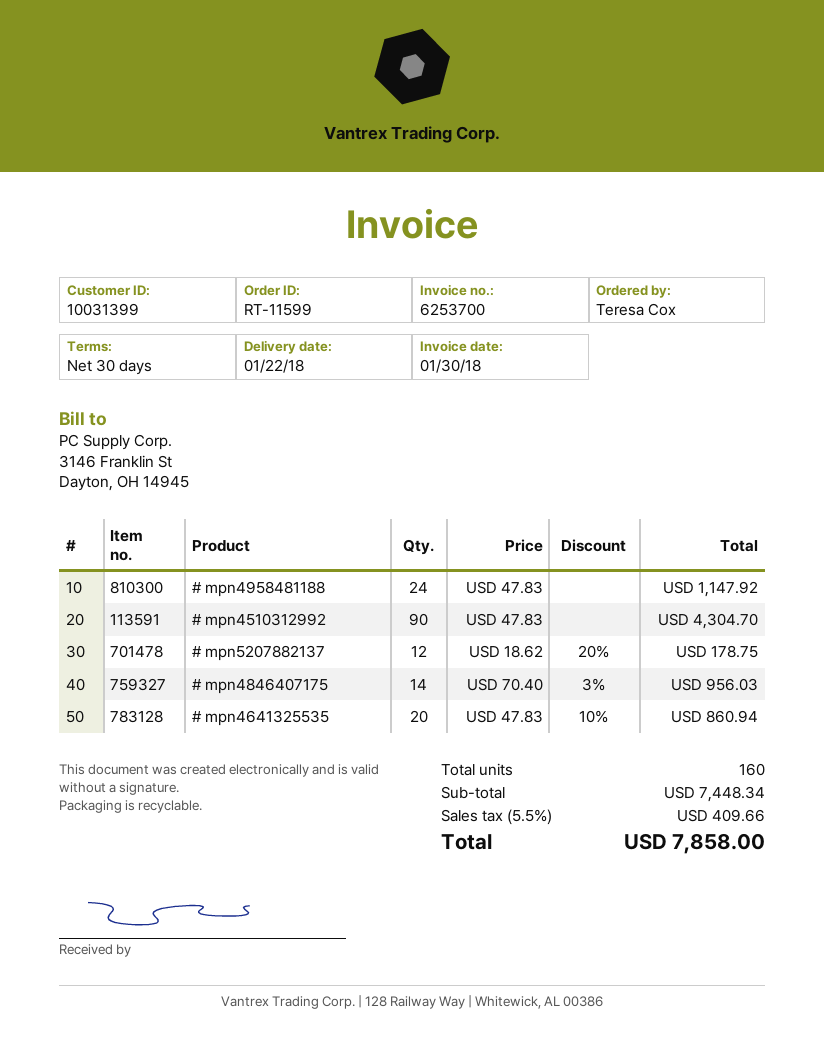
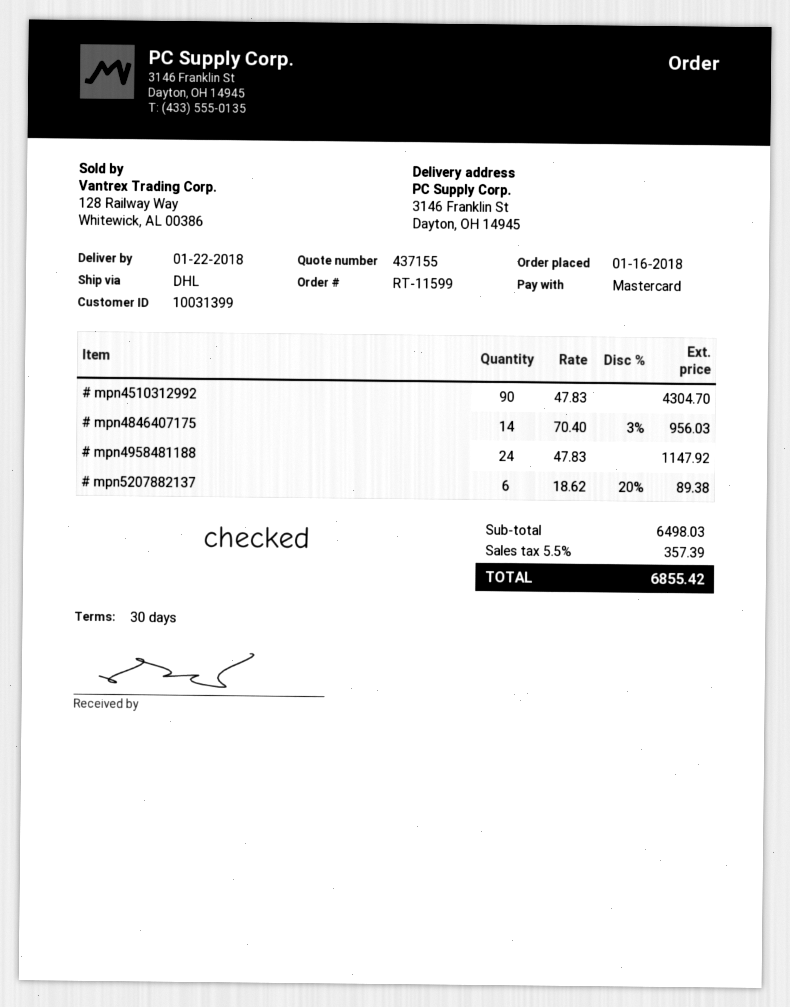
# mpn5207882137: 12 x 18.62 - 20% = 178.75 -> 6 x 18.62 - 20% = 89.38
# mpn4641325535: 20 x 47.83 - 10% = 860.94 -> none
subtotal: 7448.34 -> 6498.03
tax: 5.5% = 409.66 -> 5.5% = 357.39
total: 7858.00 -> 6855.42

